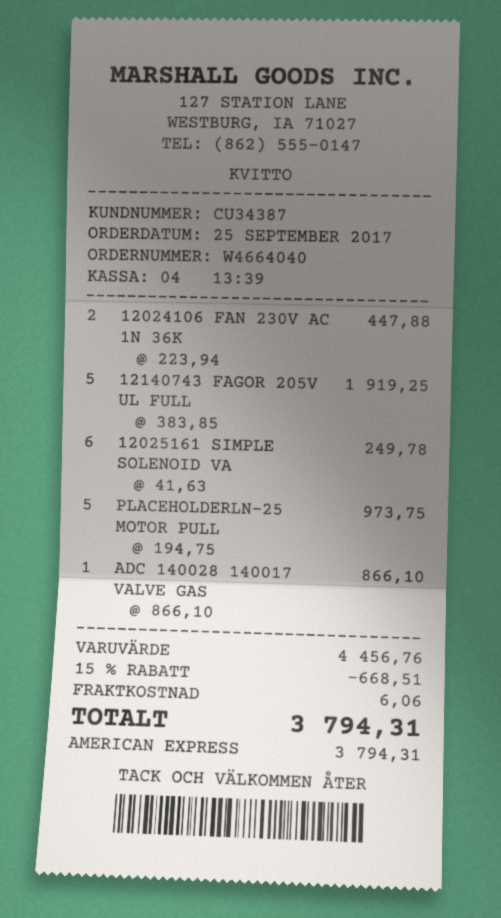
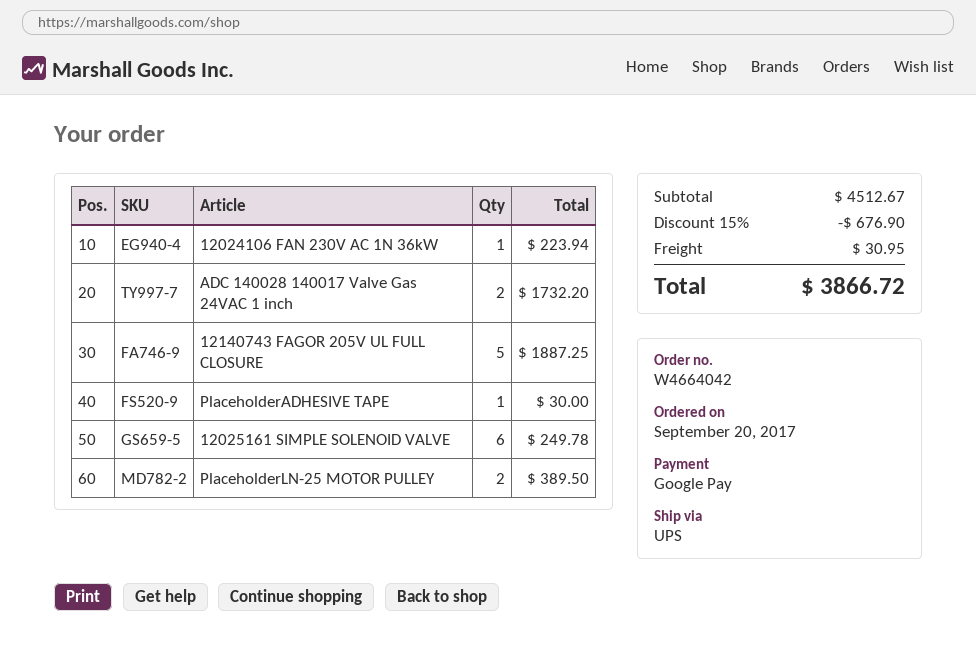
order number: W4664040 -> W4664042
order date: 2017-09-25 -> 2017-09-20
payment method: American Express -> Google Pay
12024106 FAN 230V AC 1N 36K: 2 for 447.88 -> 1 for 223.94
12140743 FAGOR 205V UL FULL: 5 for 1919.25 -> 5 for 1887.25
PLACEHOLDERLN-25 MOTOR PULL: 5 for 973.75 -> 2 for 389.50
ADC 140028 140017 VALVE GAS: 1 for 866.10 -> 2 for 1732.20
PlaceholderADHESIVE TAPE: none -> 1 for 30.00
subtotal: 4456.76 -> 4512.67
discount: 15% = 668.51 -> 15% = 676.90
shipping: 6.06 -> 30.95
total: 3794.31 -> 3866.72

